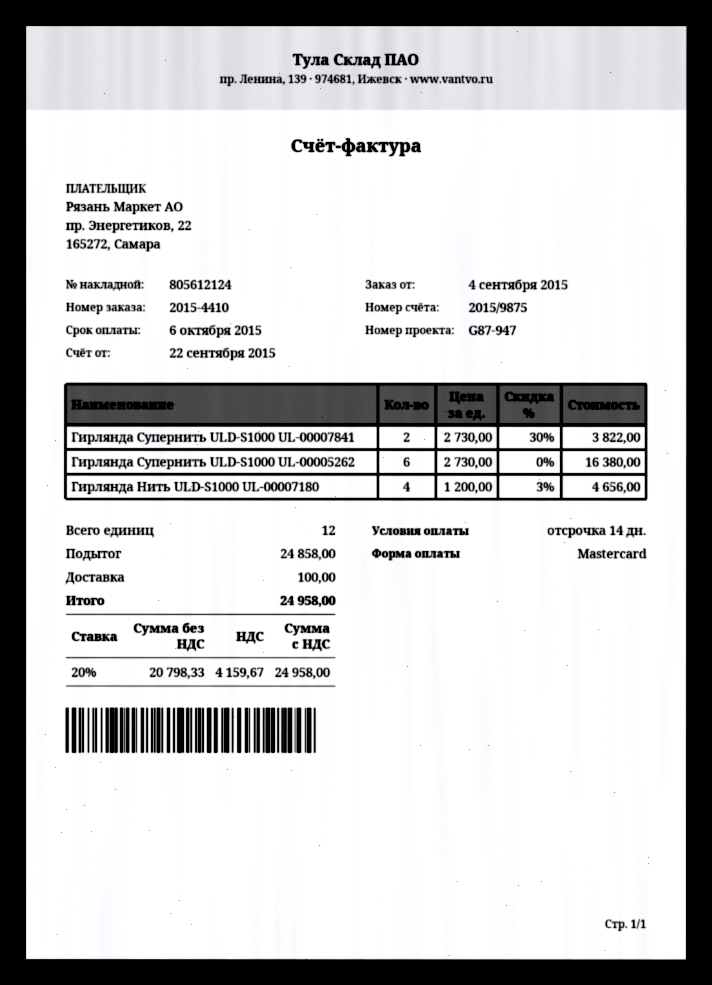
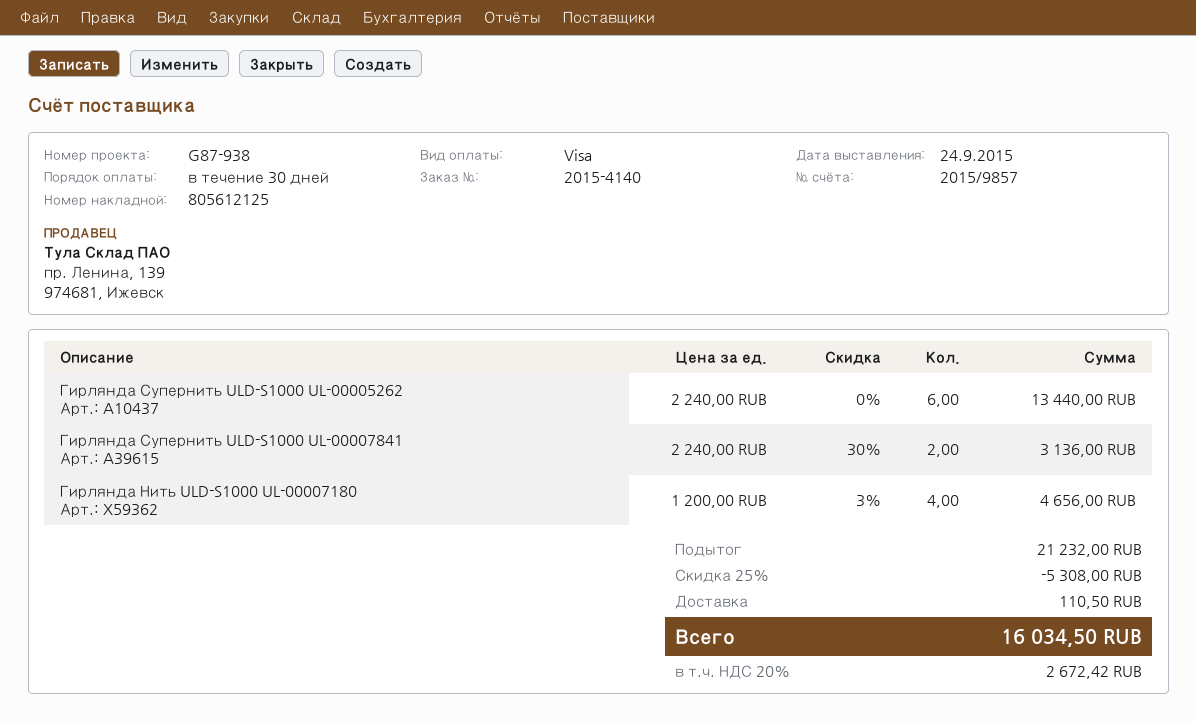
order number: 2015-4410 -> 2015-4140
delivery note number: 805612124 -> 805612125
invoice number: 2015/9875 -> 2015/9857
invoice date: 2015-09-22 -> 2015-09-24
payment terms: 14 days -> 30 days
reference: G87-947 -> G87-938
payment method: Mastercard -> Visa
Гирлянда Супернить ULD-S1000 UL-00007841: 2 x 2730.00 - 30% = 3822.00 -> 2 x 2240.00 - 30% = 3136.00
Гирлянда Супернить ULD-S1000 UL-00005262: 6 x 2730.00 = 16380.00 -> 6 x 2240.00 = 13440.00
subtotal: 24858.00 -> 21232.00
discount: none -> 25% = 5308.00
shipping: 100.00 -> 110.50
tax: 20% = 4159.67 -> 20% = 2672.42
total: 24958.00 -> 16034.50

